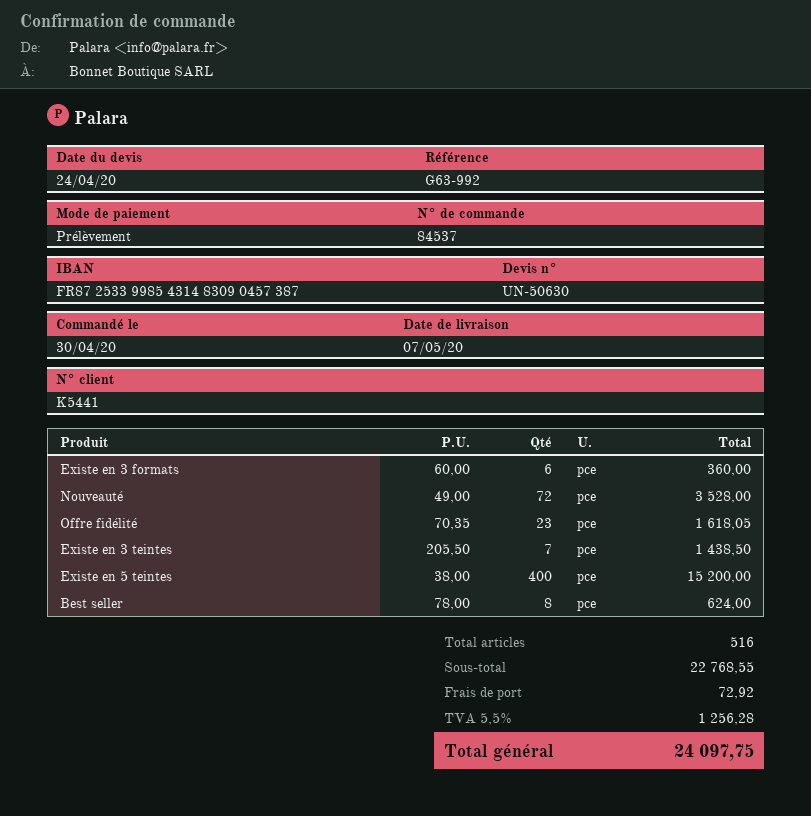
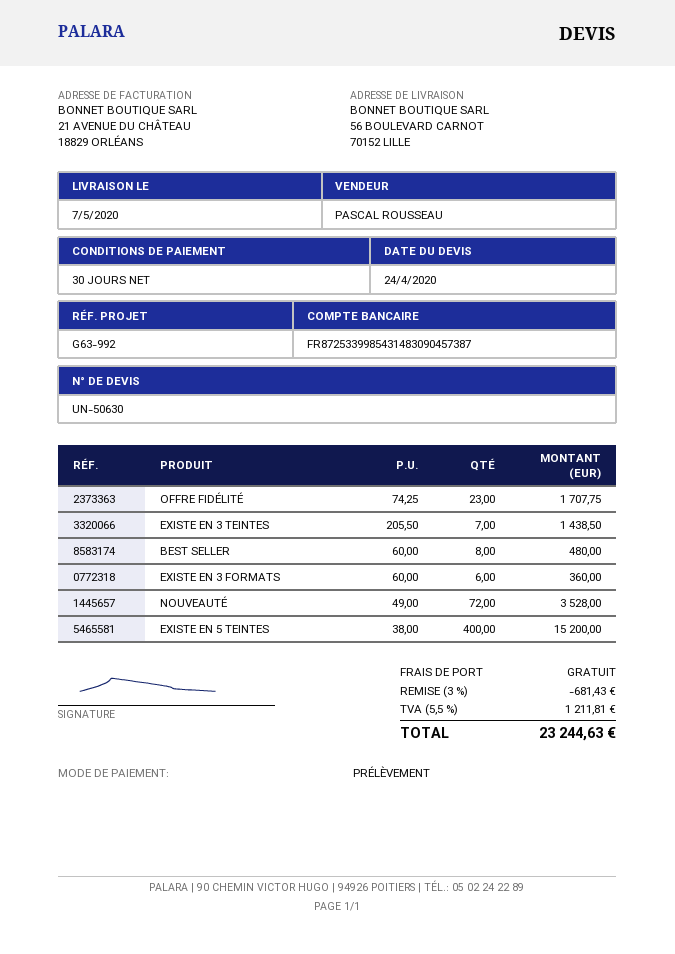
Offre fidélité: 23 x 70.35 = 1618.05 -> 23 x 74.25 = 1707.75
Best seller: 8 x 78.00 = 624.00 -> 8 x 60.00 = 480.00
discount: none -> 3% = 681.43
shipping: 72.92 -> 0.00
tax: 5.5% = 1256.28 -> 5.5% = 1211.81
total: 24097.75 -> 23244.63

